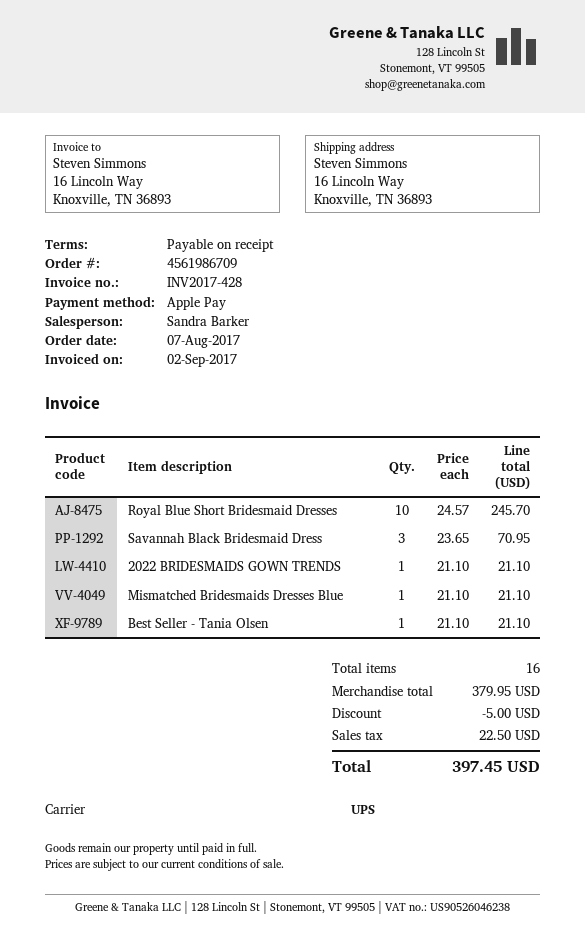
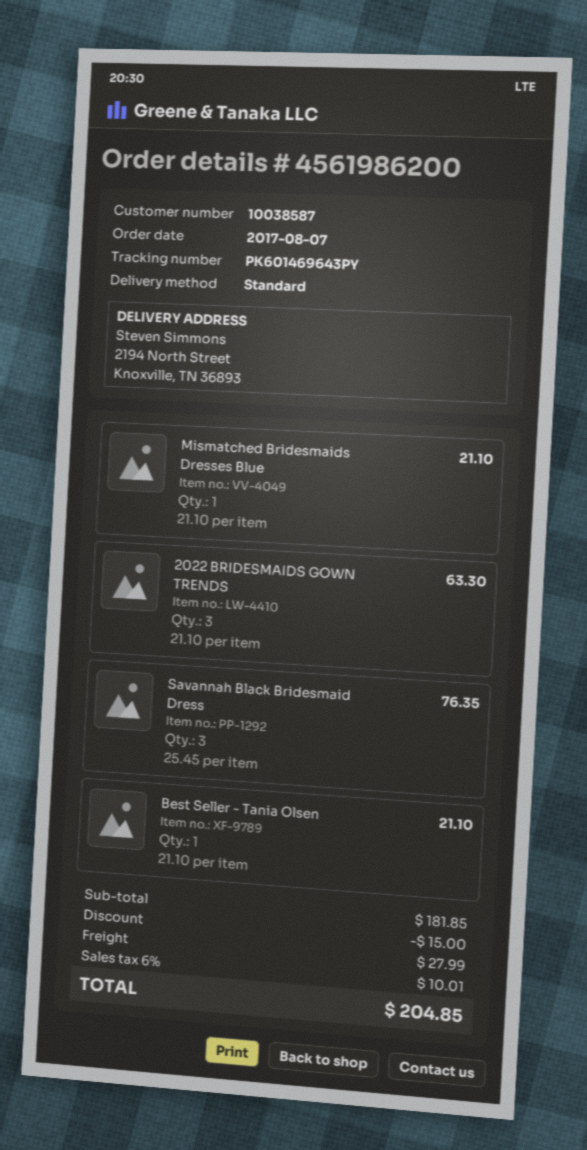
order number: 4561986709 -> 4561986200
shipping method: UPS -> standard
ship to: 16 Lincoln Way, Knoxville, TN 36893 -> 2194 North Street, Knoxville, TN 36893
Royal Blue Short Bridesmaid Dresses: 10 x 24.57 = 245.70 -> none
Savannah Black Bridesmaid Dress: 3 x 23.65 = 70.95 -> 3 x 25.45 = 76.35
2022 BRIDESMAIDS GOWN TRENDS: 1 x 21.10 = 21.10 -> 3 x 21.10 = 63.30
subtotal: 379.95 -> 181.85
discount: 5.00 -> 15.00
shipping: none -> 27.99
tax: 22.50 -> 10.01
total: 397.45 -> 204.85

